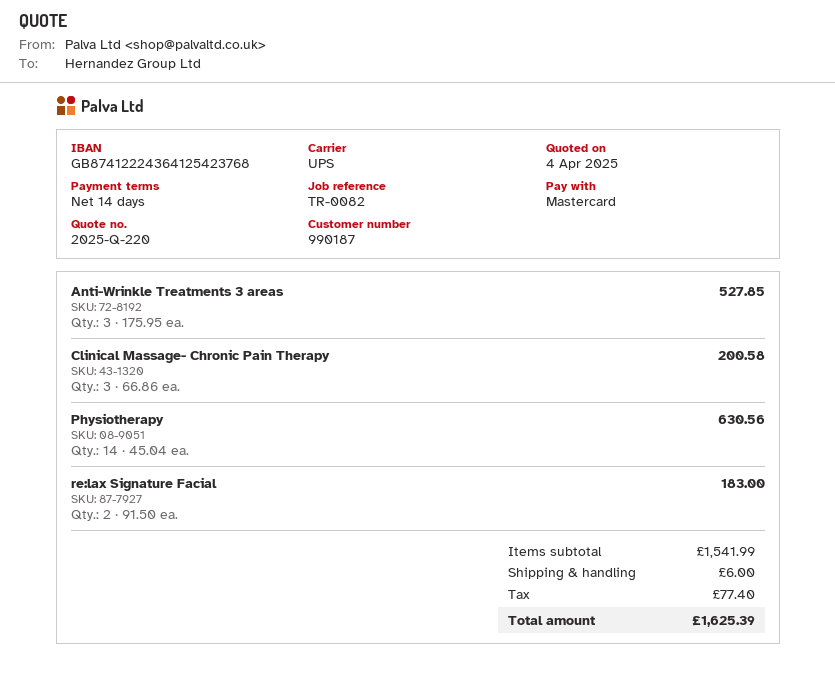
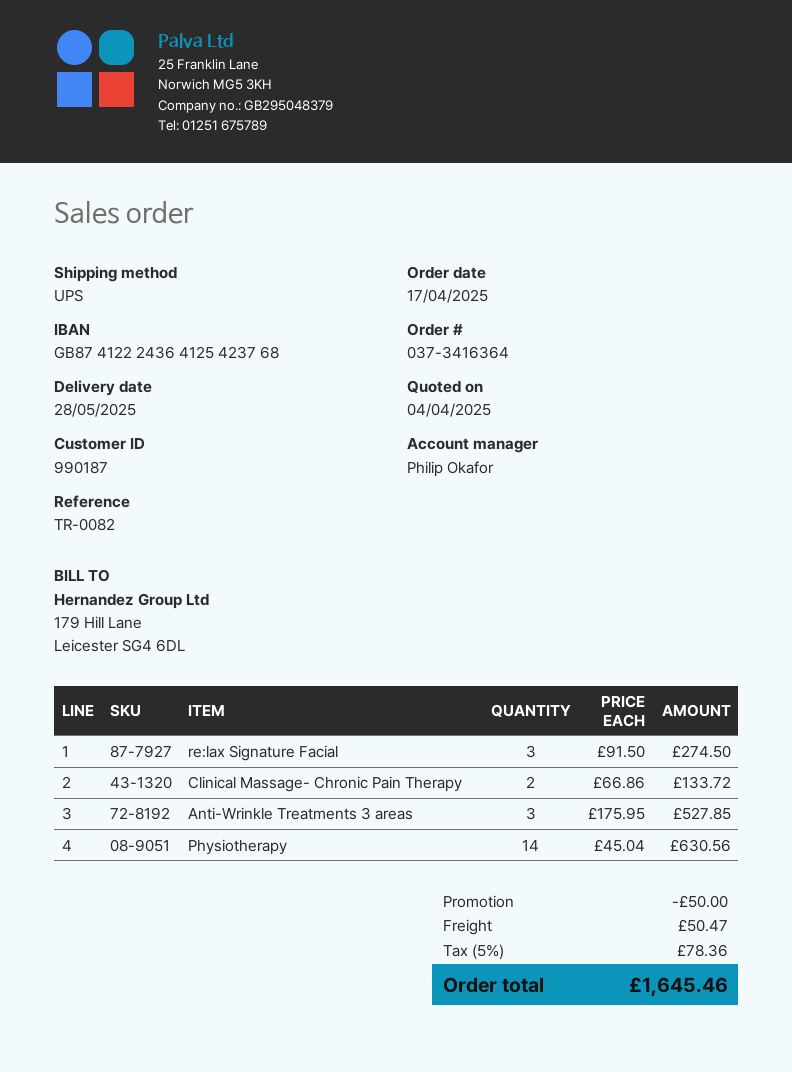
Clinical Massage- Chronic Pain Therapy: 3 x 66.86 = 200.58 -> 2 x 66.86 = 133.72
re:lax Signature Facial: 2 x 91.50 = 183.00 -> 3 x 91.50 = 274.50
discount: none -> 50.00
shipping: 6.00 -> 50.47
tax: 77.40 -> 78.36
total: 1625.39 -> 1645.46

